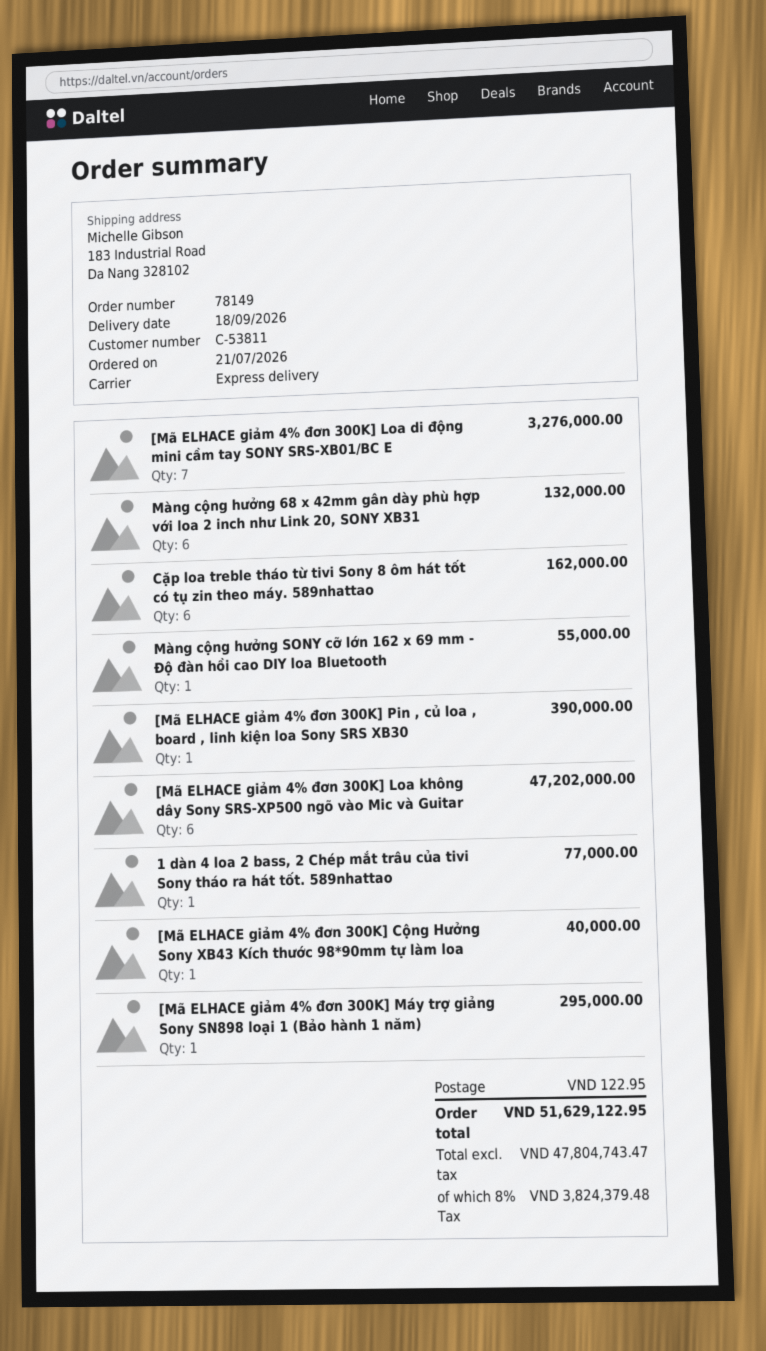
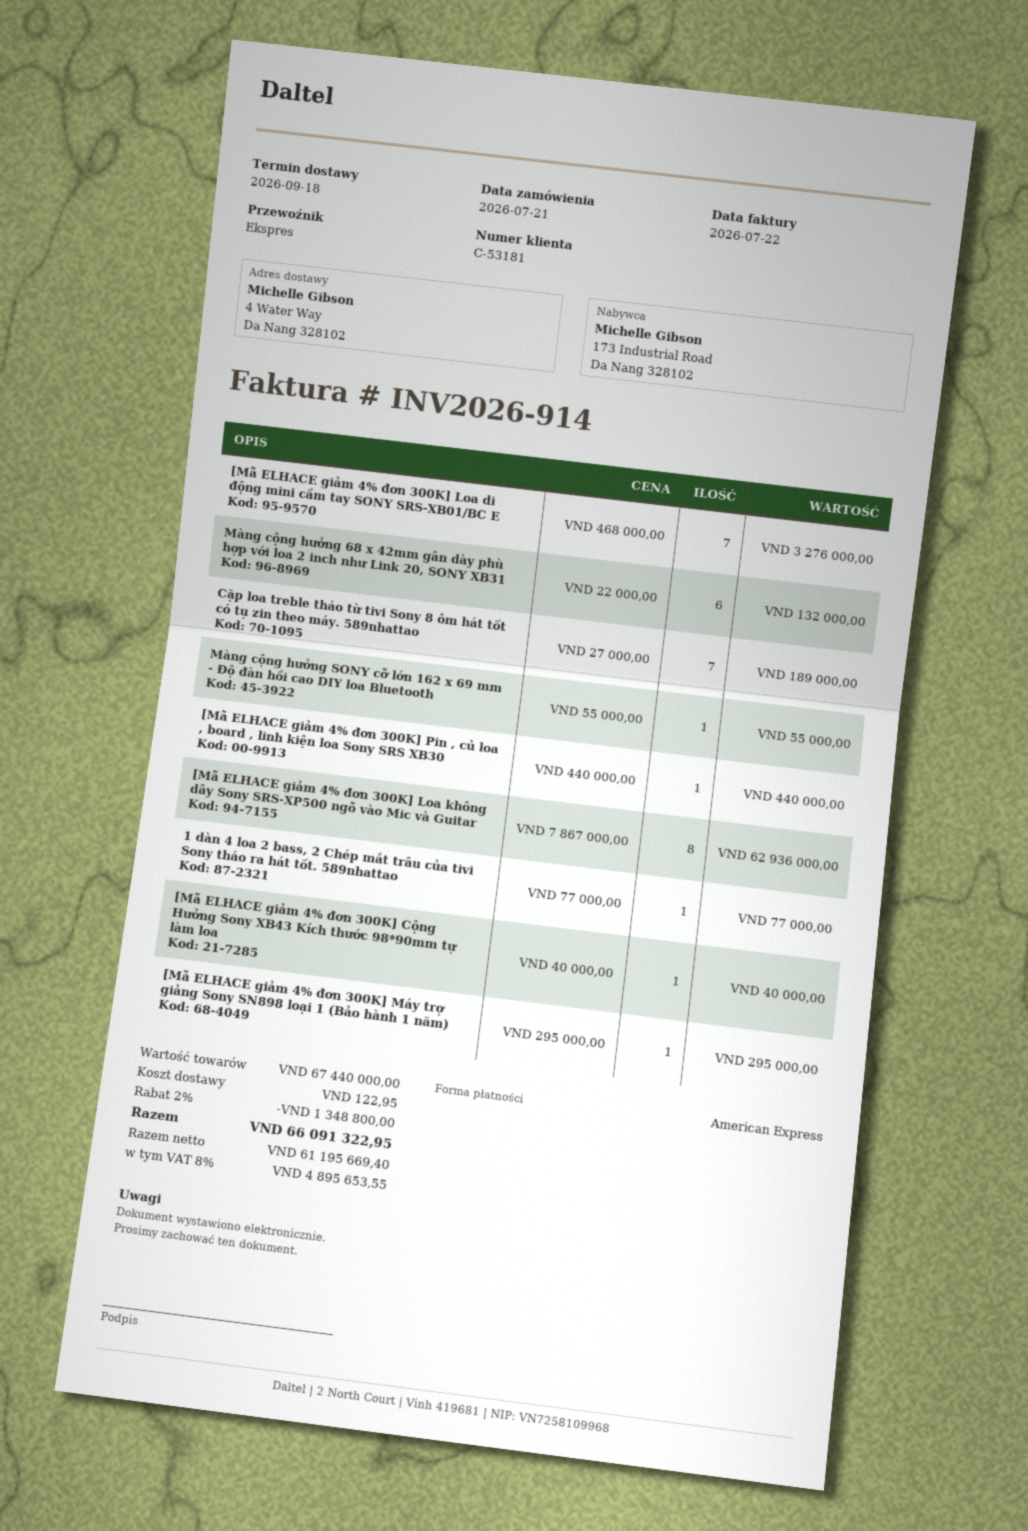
customer number: C-53811 -> C-53181
ship to: 183 Industrial Road, Da Nang 328102 -> 4 Water Way, Da Nang 328102
Cặp loa treble tháo từ tivi Sony 8 ôm hát tốt có tụ zin theo máy. 589nhattao: 6 for 162000.00 -> 7 for 189000.00
[Mã ELHACE giảm 4% đơn 300K] Pin , củ loa , board , linh kiện loa Sony SRS XB30: 1 for 390000.00 -> 1 for 440000.00
[Mã ELHACE giảm 4% đơn 300K] Loa không dây Sony SRS-XP500 ngõ vào Mic và Guitar: 6 for 47202000.00 -> 8 for 62936000.00
discount: none -> 2% = 1348800.00
net: 47804743.47 -> 61195669.40
tax: 8% = 3824379.48 -> 8% = 4895653.55
total: 51629122.95 -> 66091322.95

